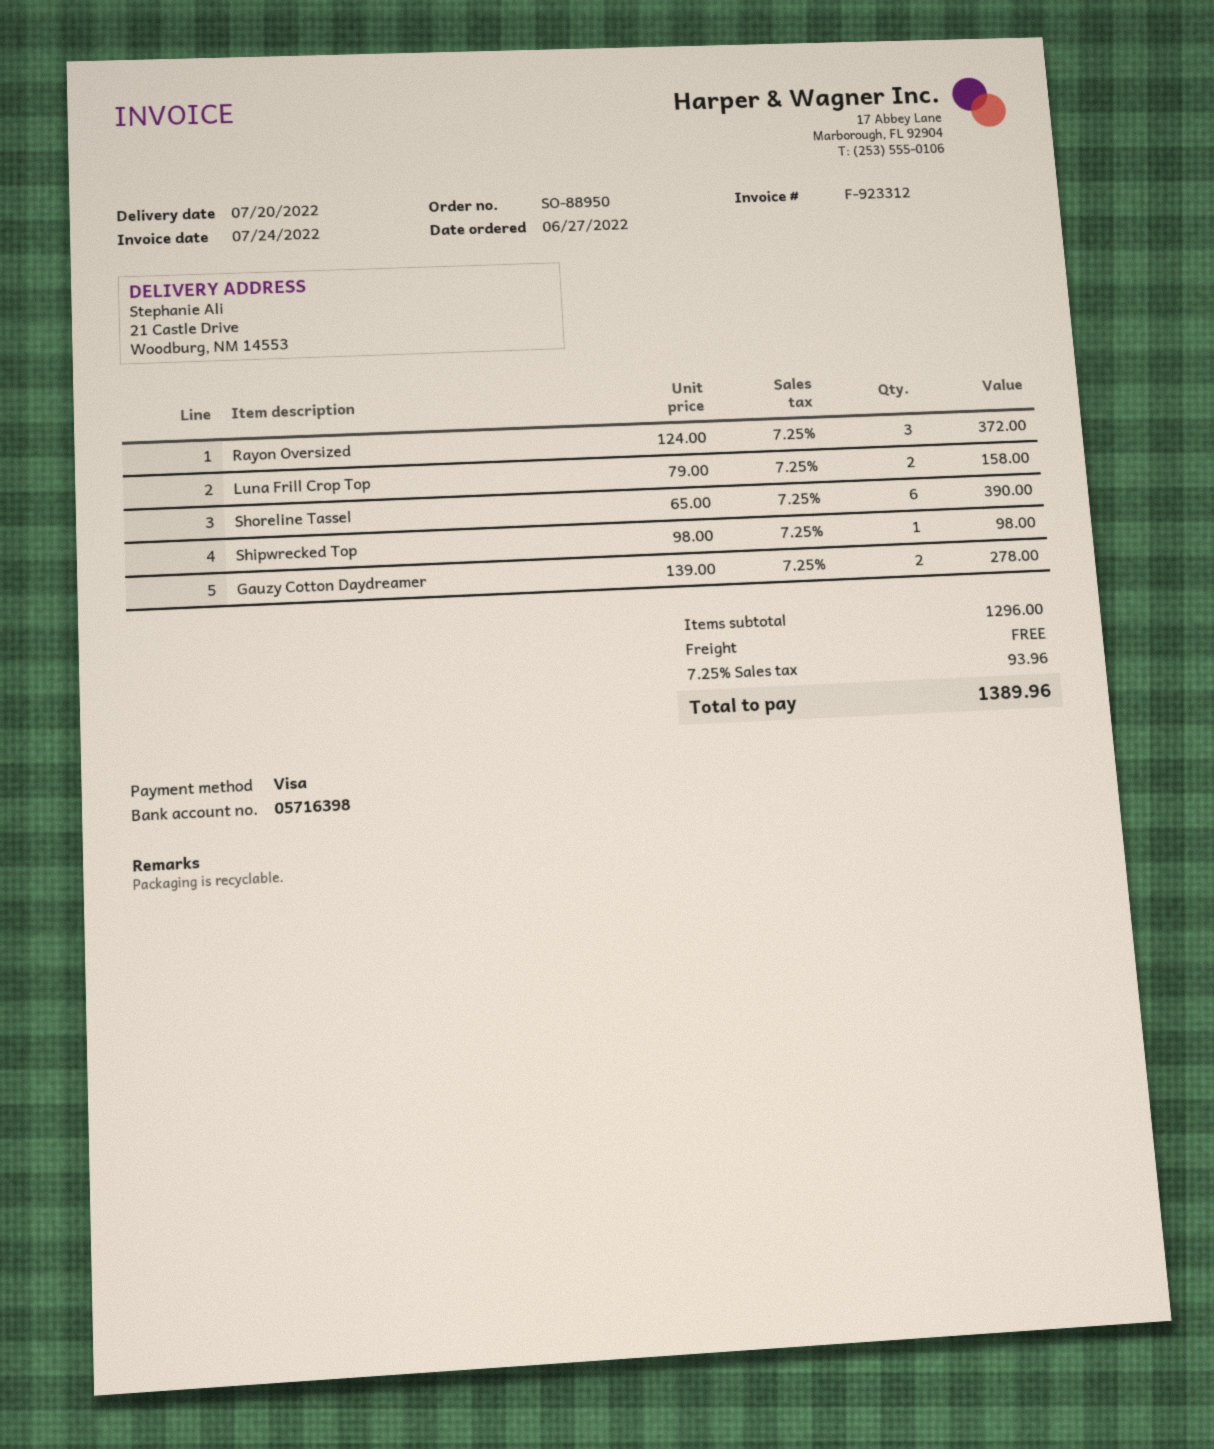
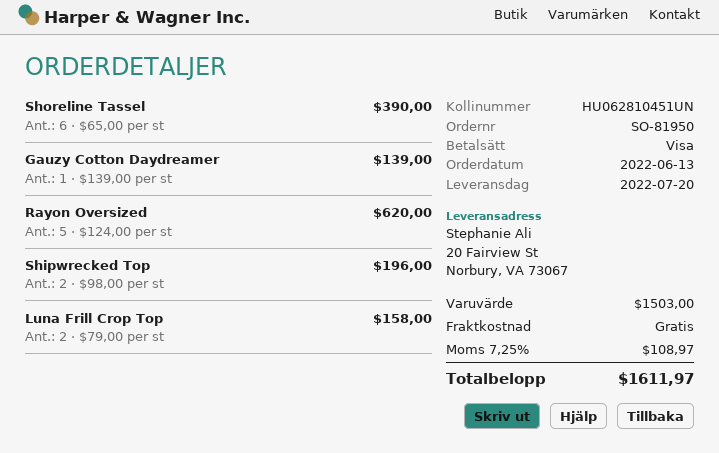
order number: SO-88950 -> SO-81950
order date: 2022-06-27 -> 2022-06-13
ship to: 21 Castle Drive, Woodburg, NM 14553 -> 20 Fairview St, Norbury, VA 73067
Rayon Oversized: 3 x 124.00 = 372.00 -> 5 x 124.00 = 620.00
Shipwrecked Top: 1 x 98.00 = 98.00 -> 2 x 98.00 = 196.00
Gauzy Cotton Daydreamer: 2 x 139.00 = 278.00 -> 1 x 139.00 = 139.00
subtotal: 1296.00 -> 1503.00
tax: 7.25% = 93.96 -> 7.25% = 108.97
total: 1389.96 -> 1611.97

